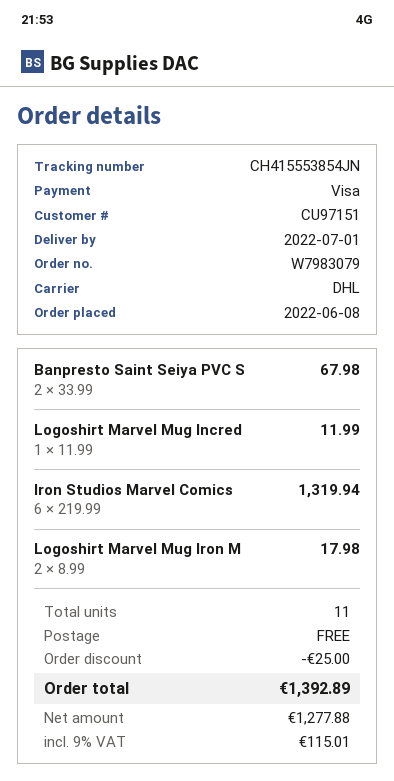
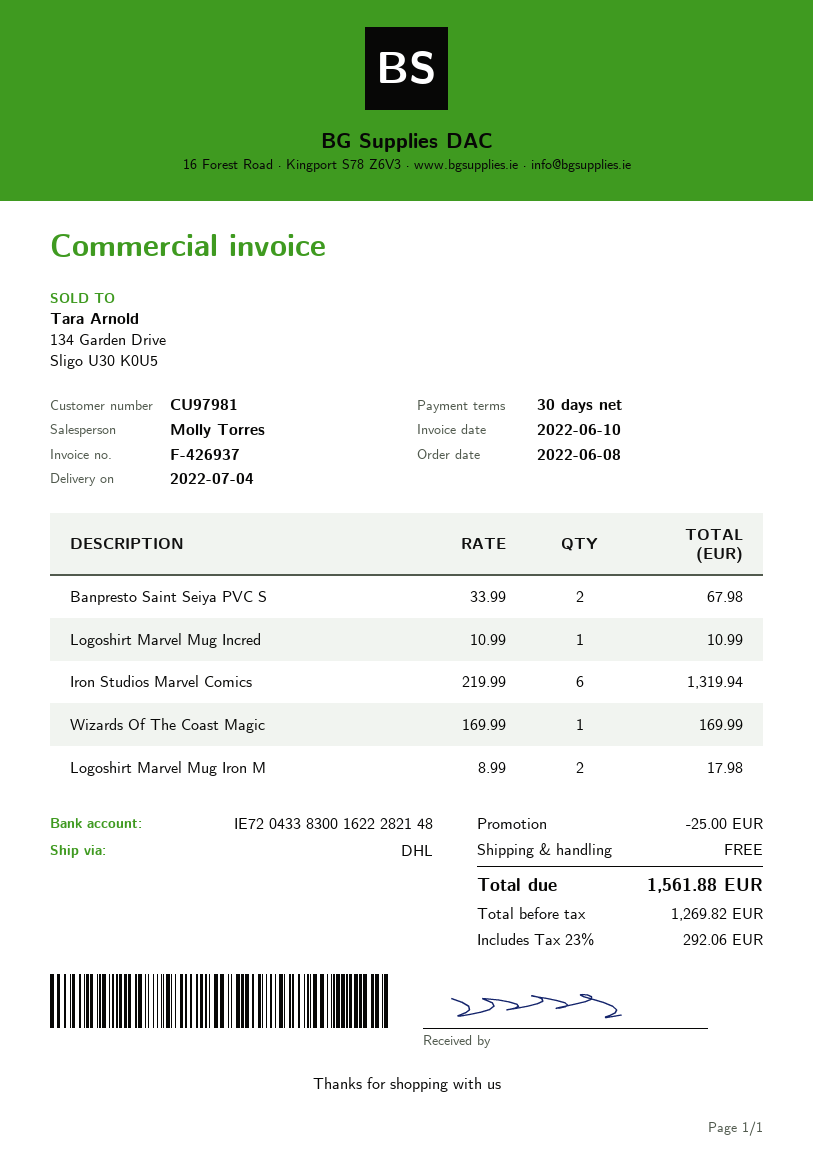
delivery date: 2022-07-01 -> 2022-07-04
customer number: CU97151 -> CU97981
Logoshirt Marvel Mug Incred: 1 x 11.99 = 11.99 -> 1 x 10.99 = 10.99
Wizards Of The Coast Magic: none -> 1 x 169.99 = 169.99
net: 1277.88 -> 1269.82
tax: 9% = 115.01 -> 23% = 292.06
total: 1392.89 -> 1561.88

